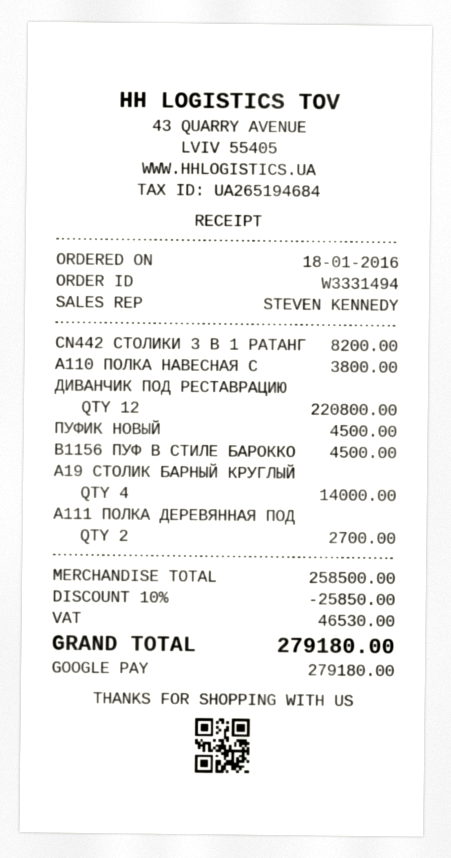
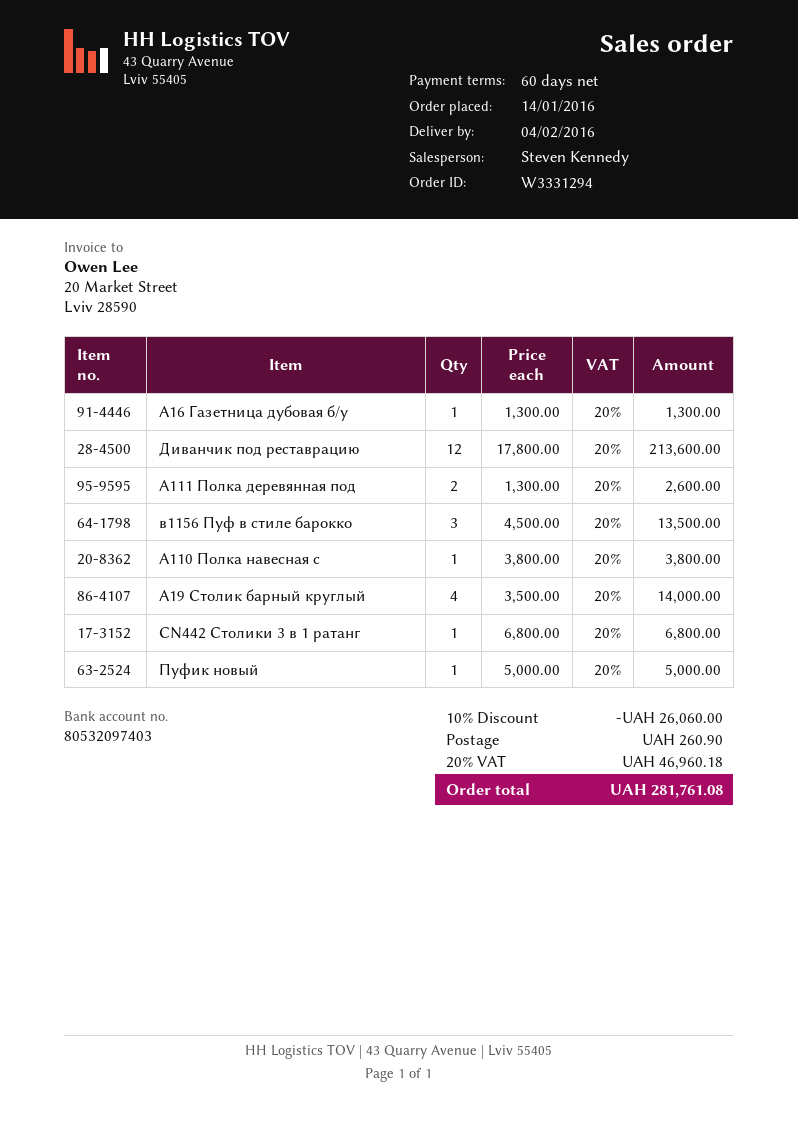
order number: W3331494 -> W3331294
order date: 2016-01-18 -> 2016-01-14
CN442 СТОЛИКИ 3 В 1 РАТАНГ: 1 for 8200.00 -> 1 for 6800.00
ДИВАНЧИК ПОД РЕСТАВРАЦИЮ: 12 for 220800.00 -> 12 for 213600.00
ПУФИК НОВЫЙ: 1 for 4500.00 -> 1 for 5000.00
В1156 ПУФ В СТИЛЕ БАРОККО: 1 for 4500.00 -> 3 for 13500.00
А111 ПОЛКА ДЕРЕВЯННАЯ ПОД: 2 for 2700.00 -> 2 for 2600.00
А16 Газетница дубовая б/у: none -> 1 for 1300.00
discount: 10% = 25850.00 -> 10% = 26060.00
shipping: none -> 260.90
tax: 46530.00 -> 46960.18
total: 279180.00 -> 281761.08

